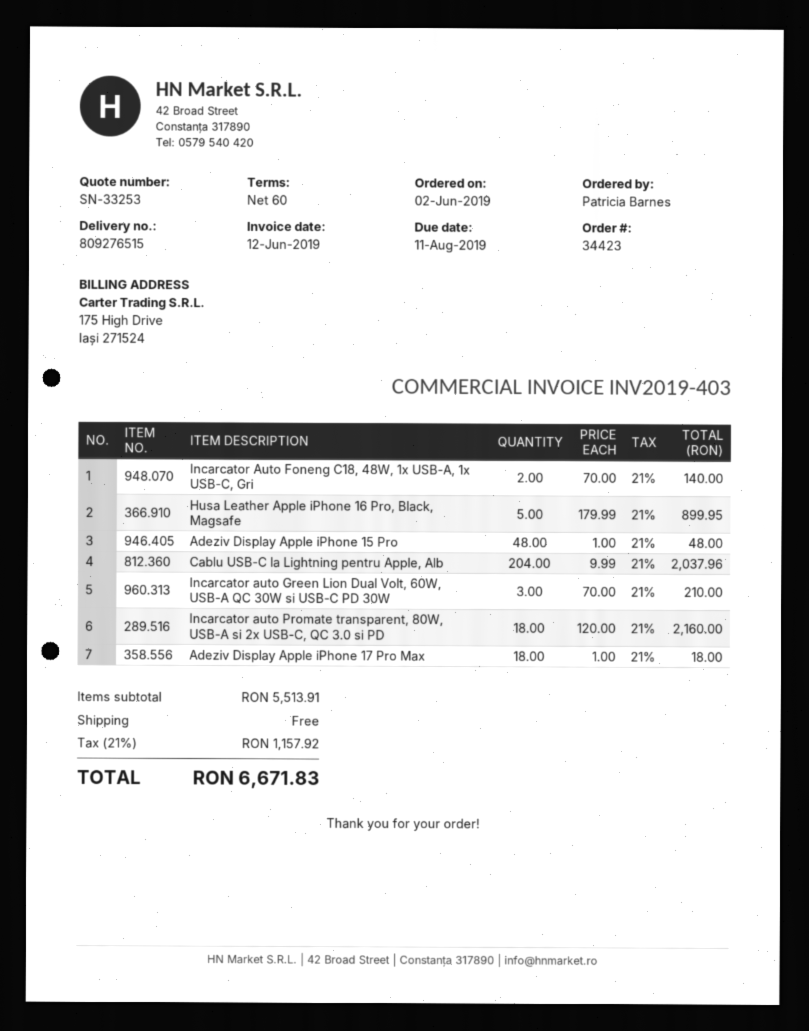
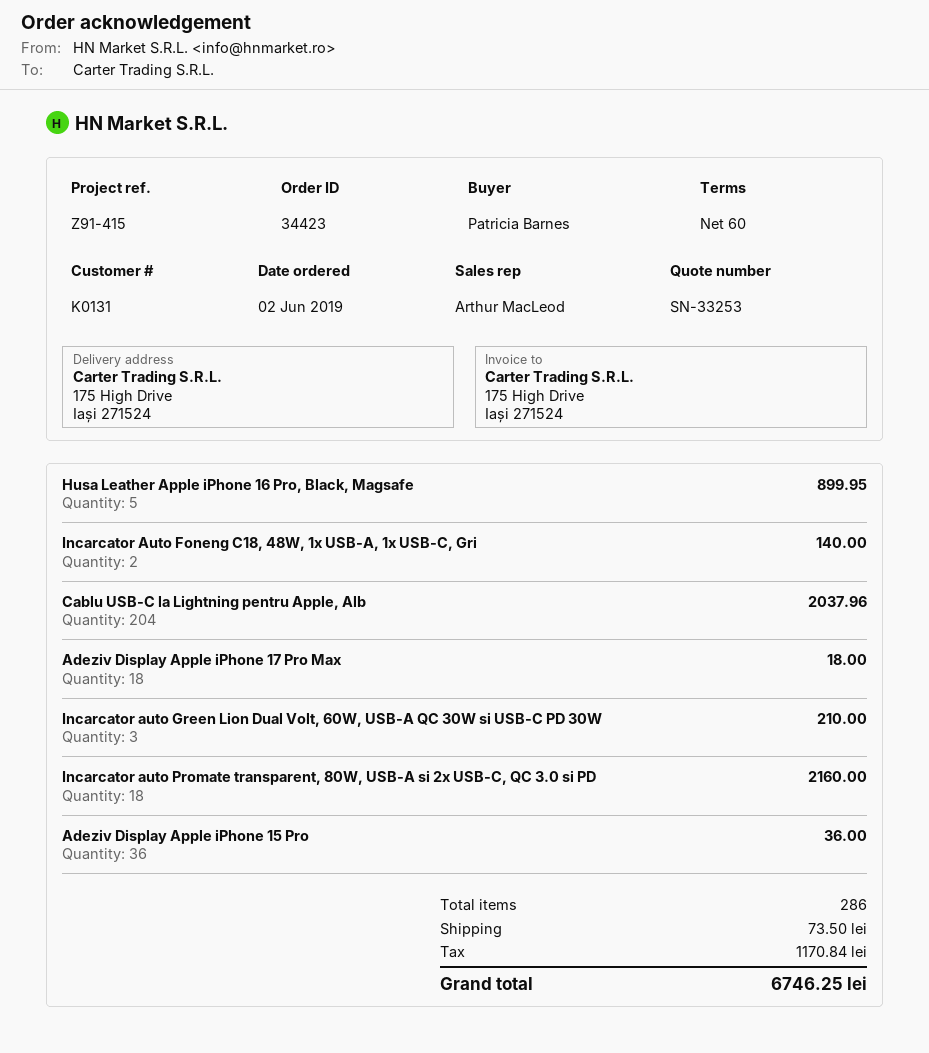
Adeziv Display Apple iPhone 15 Pro: 48 for 48.00 -> 36 for 36.00
shipping: 0.00 -> 73.50
tax: 1157.92 -> 1170.84
total: 6671.83 -> 6746.25

